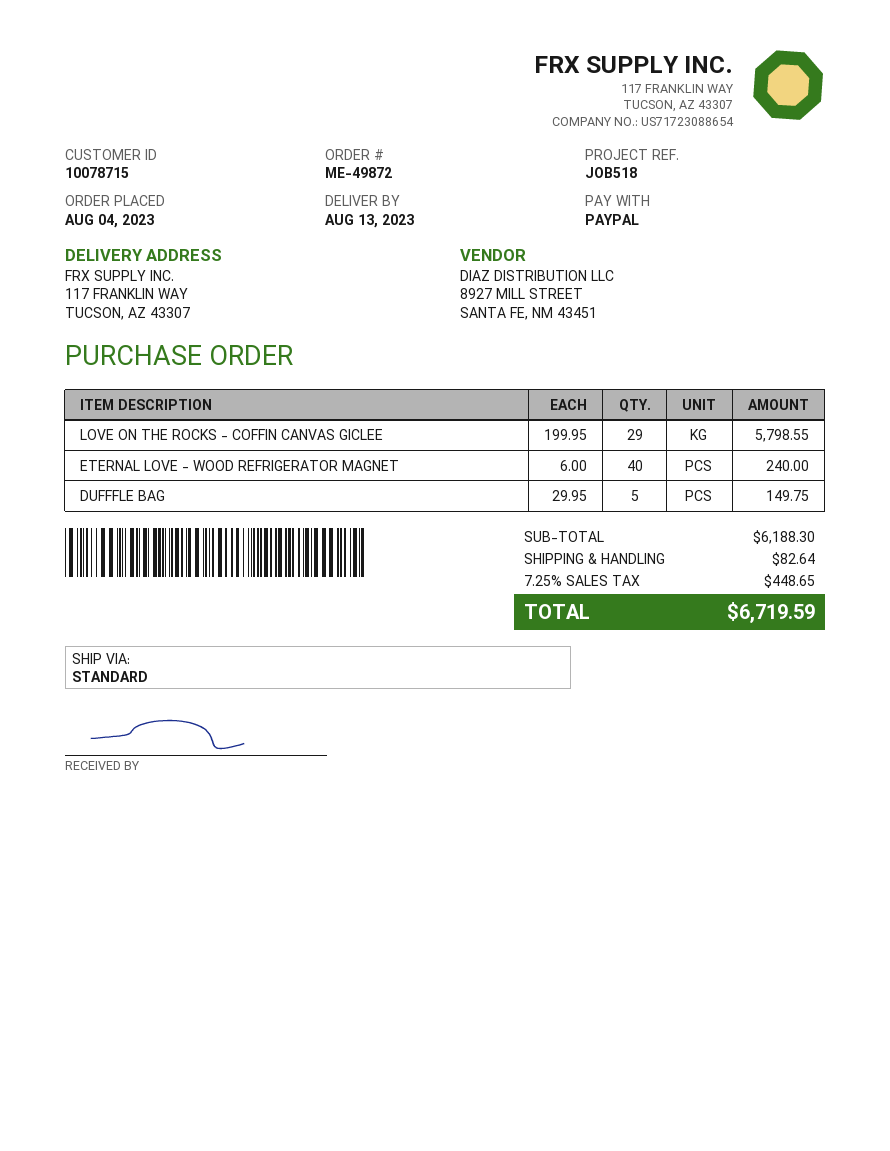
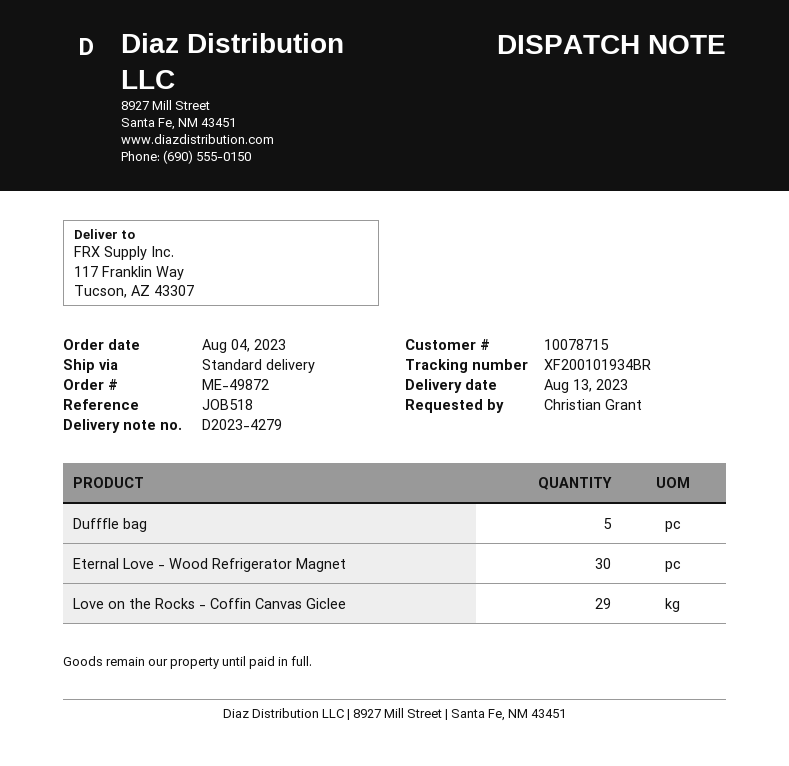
ETERNAL LOVE - WOOD REFRIGERATOR MAGNET: 40 -> 30

